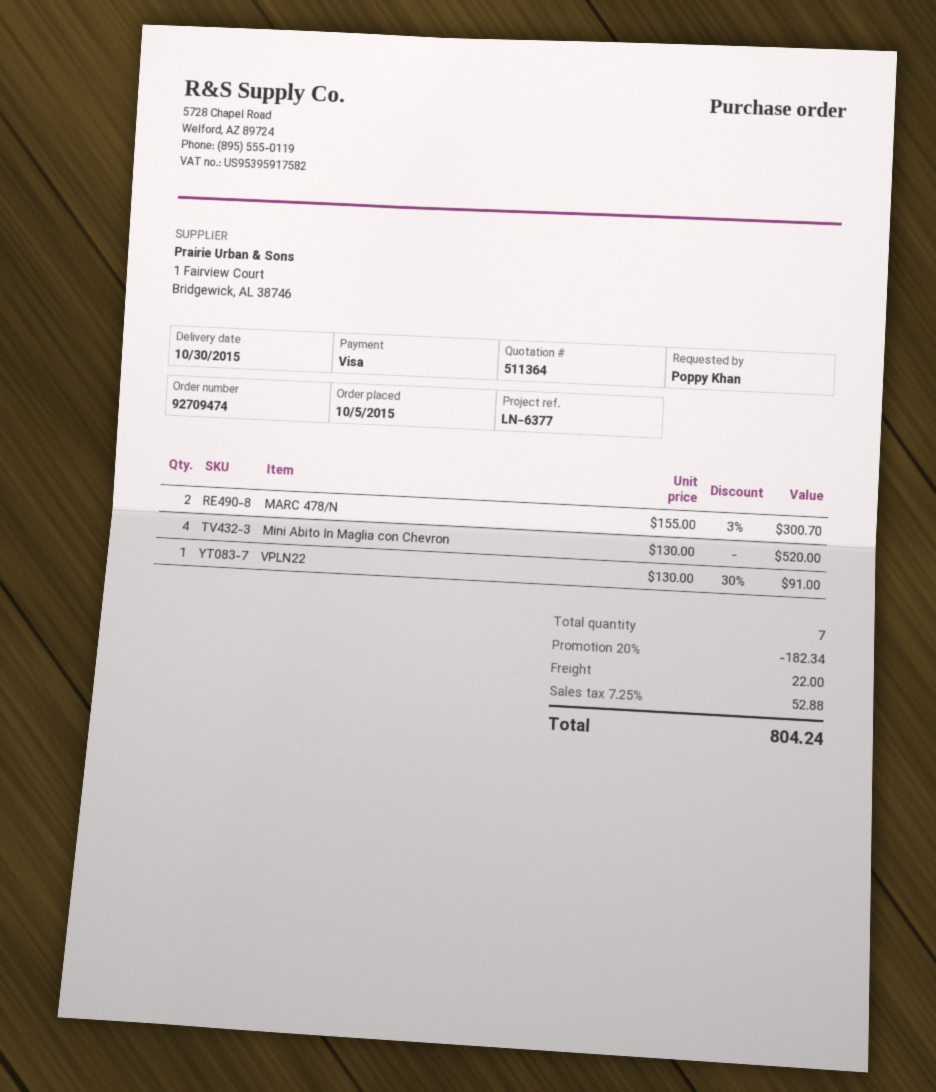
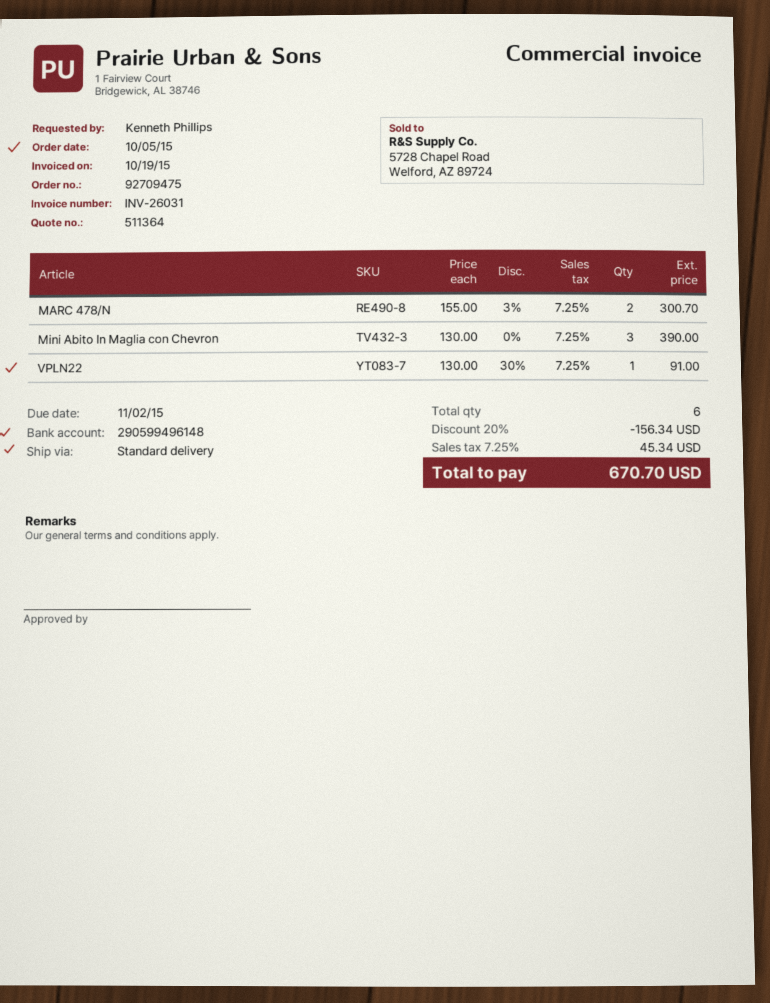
order number: 92709474 -> 92709475
ordered by: Poppy Khan -> Kenneth Phillips
Mini Abito In Maglia con Chevron: 4 x 130.00 = 520.00 -> 3 x 130.00 = 390.00
total quantity: 7 -> 6
discount: 20% = 182.34 -> 20% = 156.34
shipping: 22.00 -> none
tax: 7.25% = 52.88 -> 7.25% = 45.34
total: 804.24 -> 670.70

